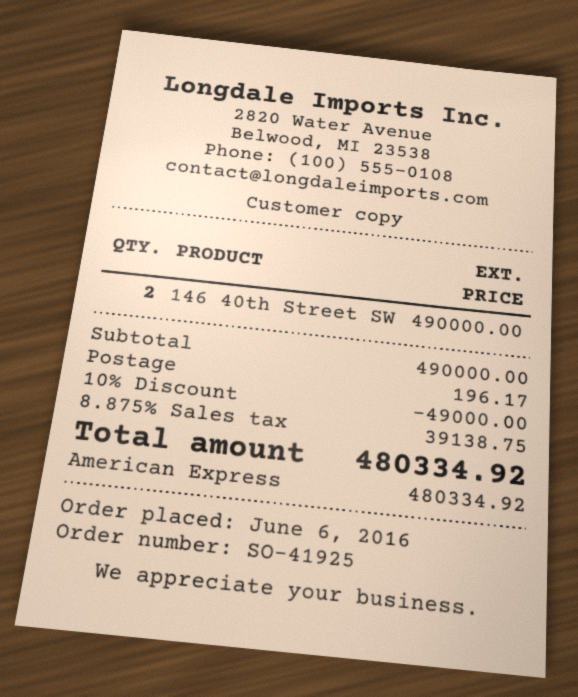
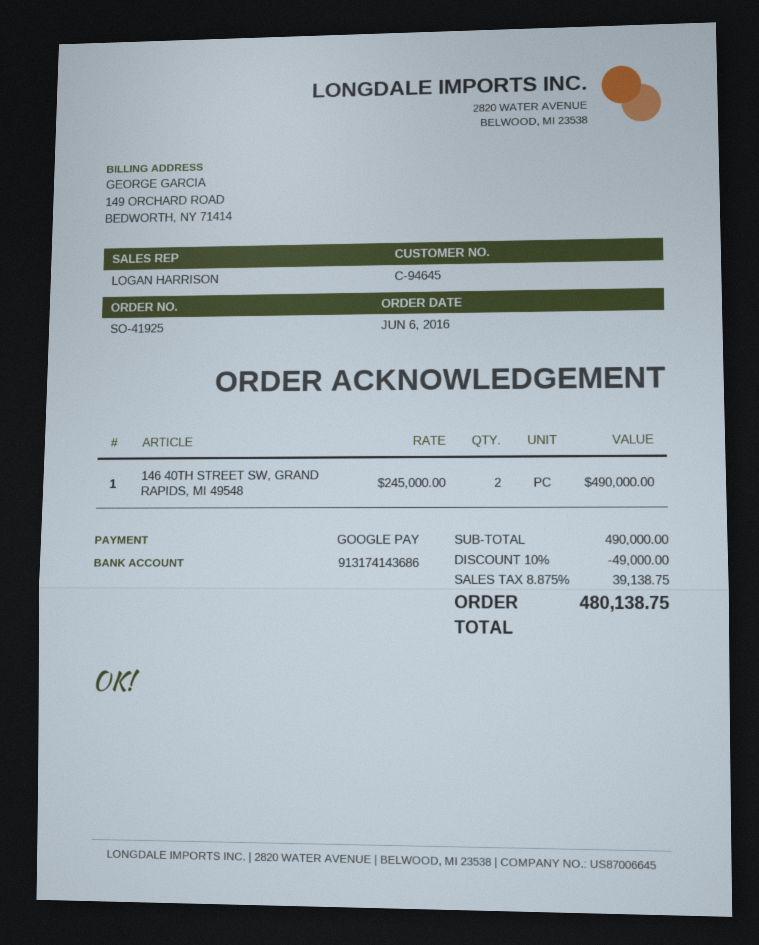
payment method: American Express -> Google Pay
shipping: 196.17 -> none
total: 480334.92 -> 480138.75

